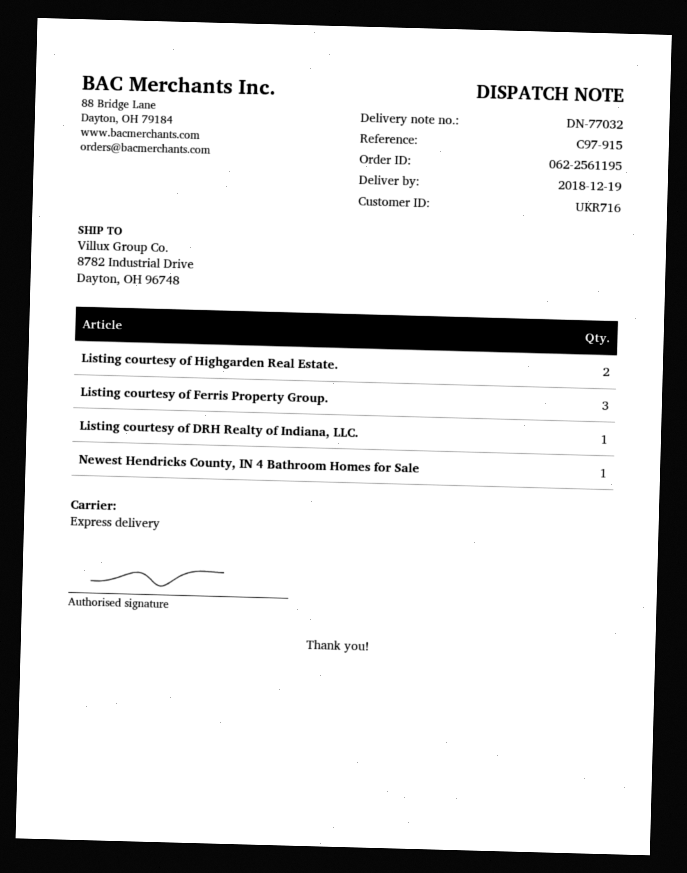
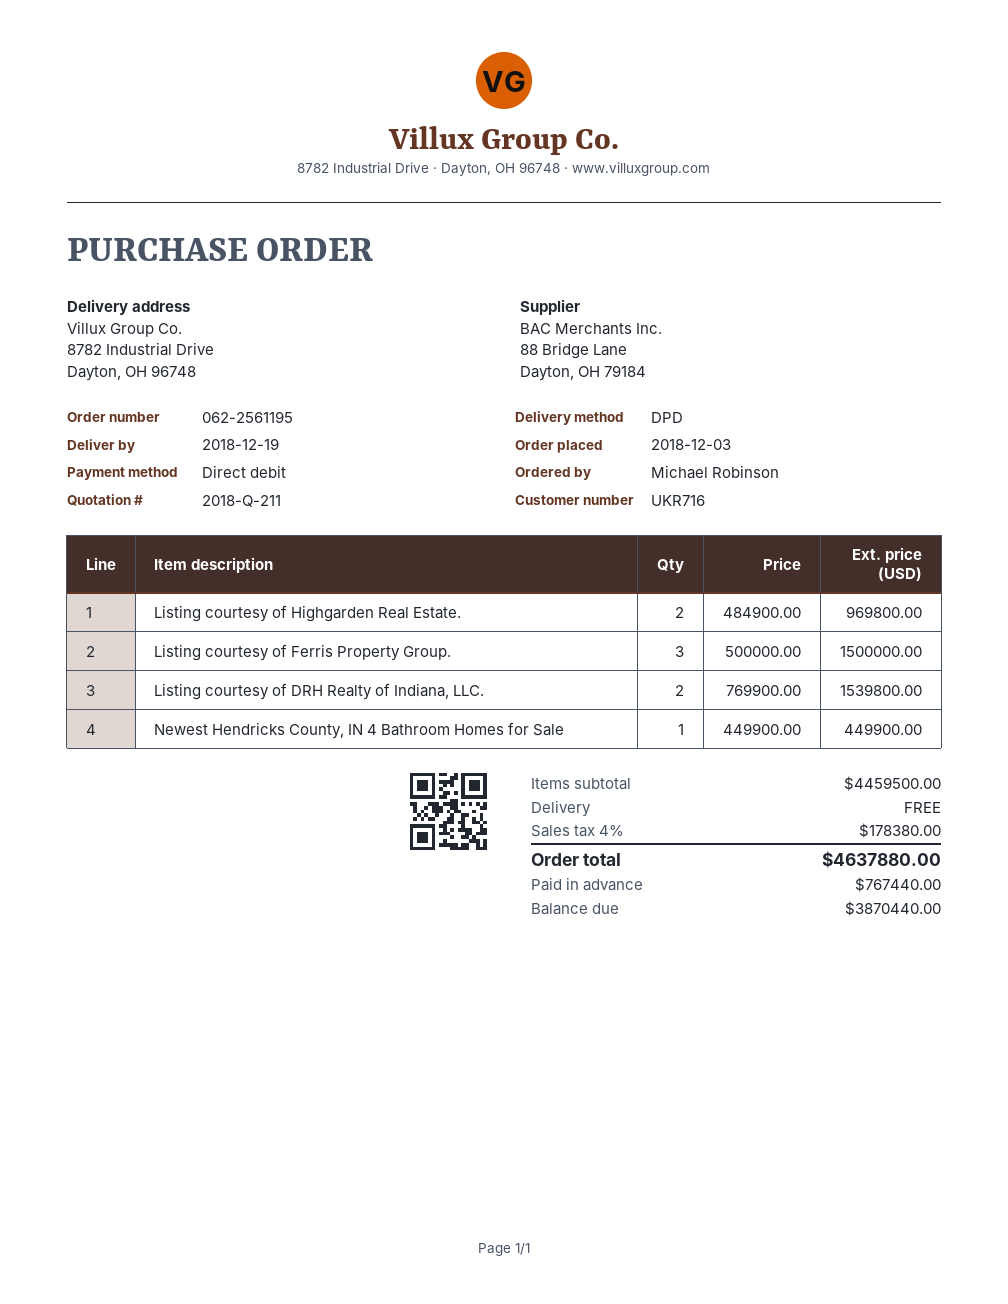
shipping method: express -> DPD
Listing courtesy of DRH Realty of Indiana, LLC.: 1 -> 2

